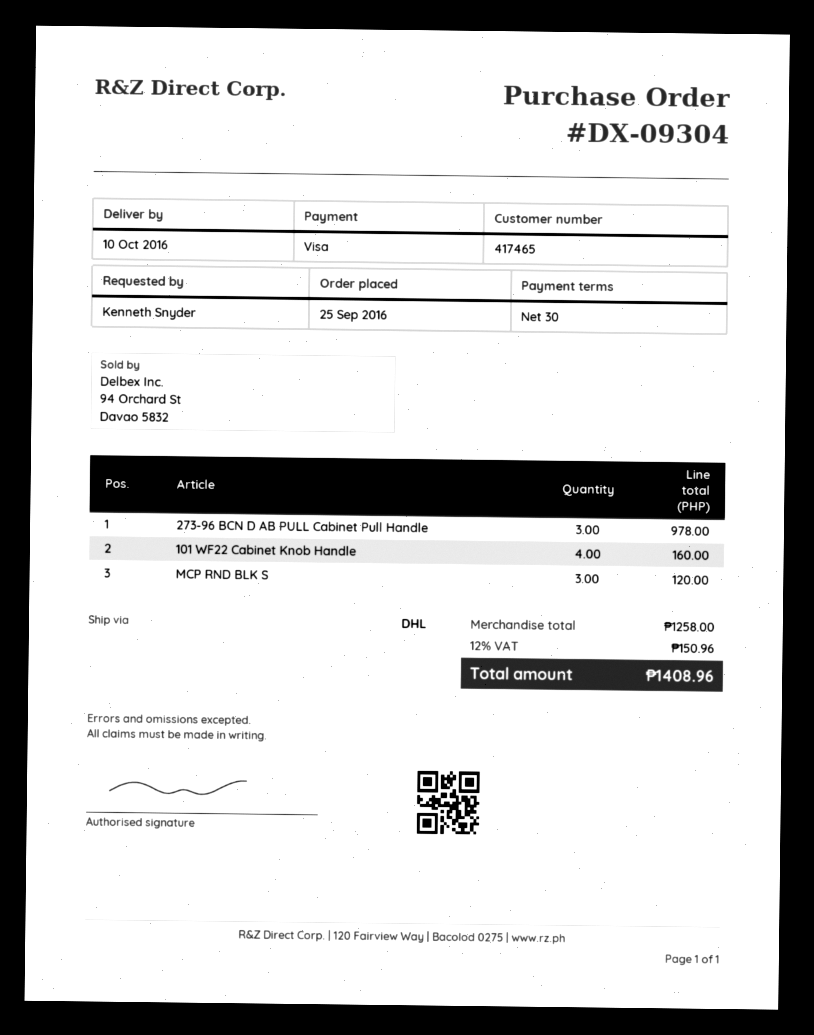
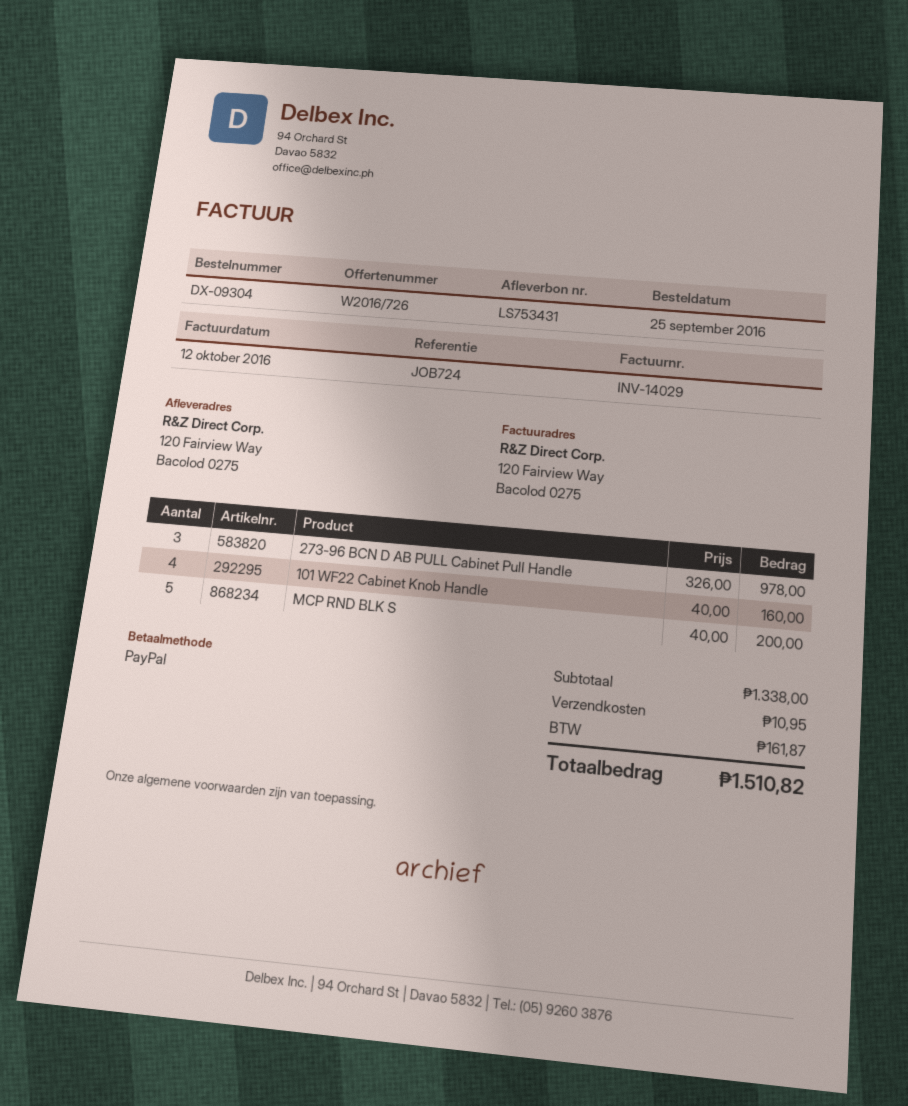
payment method: Visa -> PayPal
MCP RND BLK S: 3 for 120.00 -> 5 for 200.00
subtotal: 1258.00 -> 1338.00
shipping: none -> 10.95
tax: 150.96 -> 161.87
total: 1408.96 -> 1510.82

